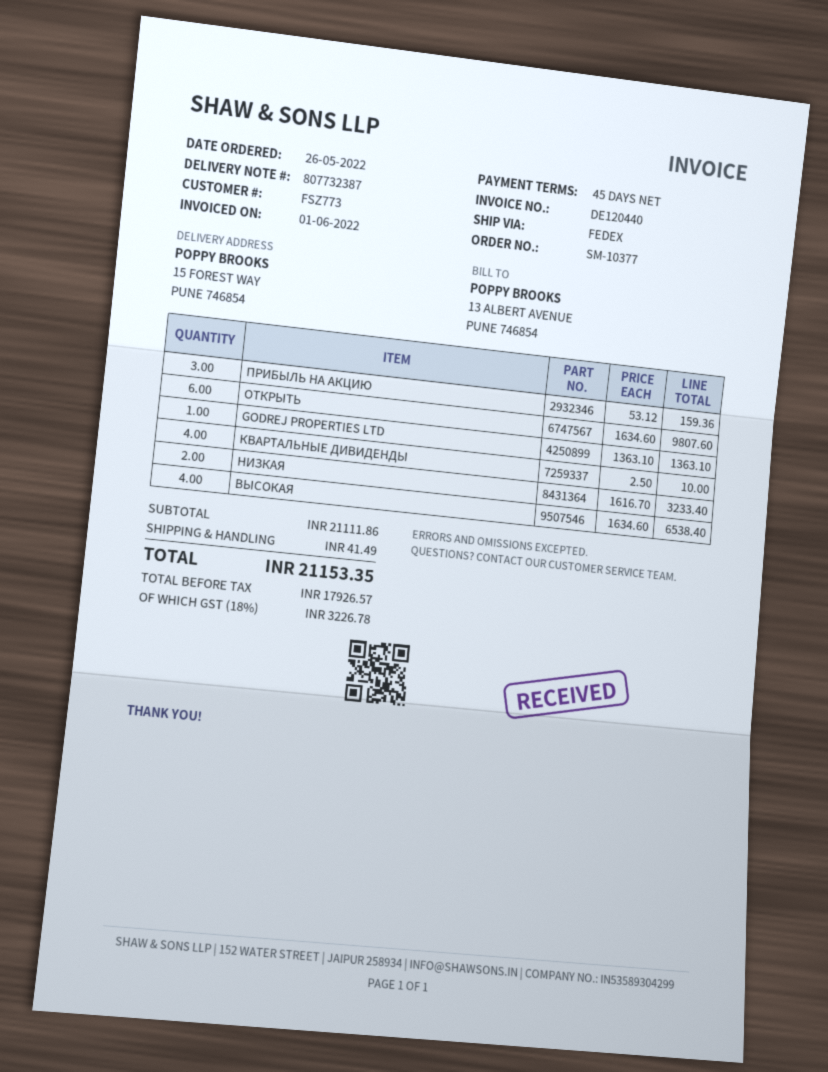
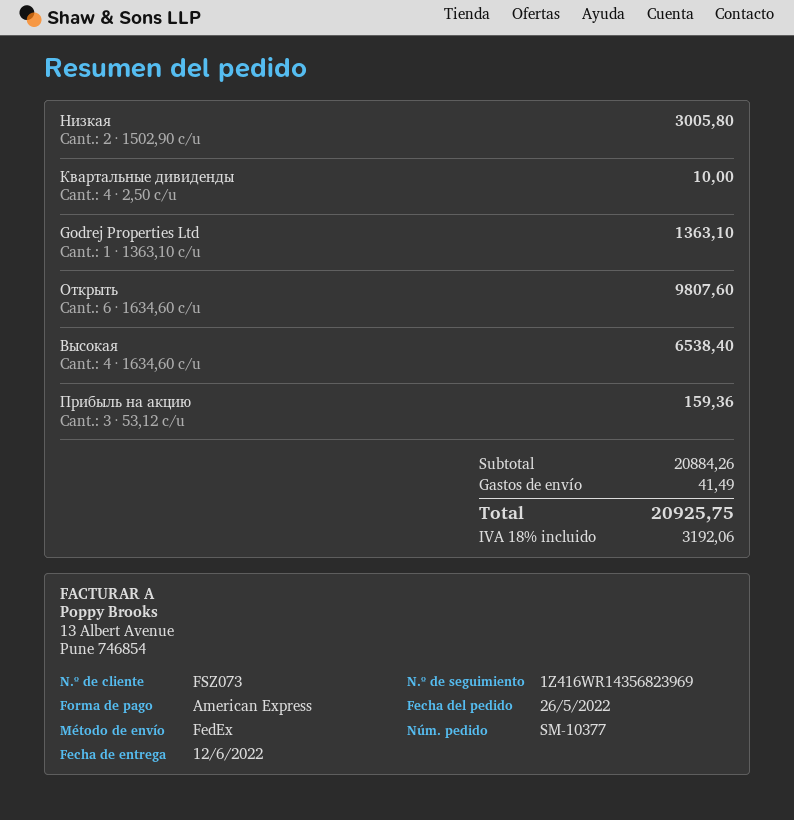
customer number: FSZ773 -> FSZ073
НИЗКАЯ: 2 x 1616.70 = 3233.40 -> 2 x 1502.90 = 3005.80
subtotal: 21111.86 -> 20884.26
tax: 18% = 3226.78 -> 18% = 3192.06
total: 21153.35 -> 20925.75

